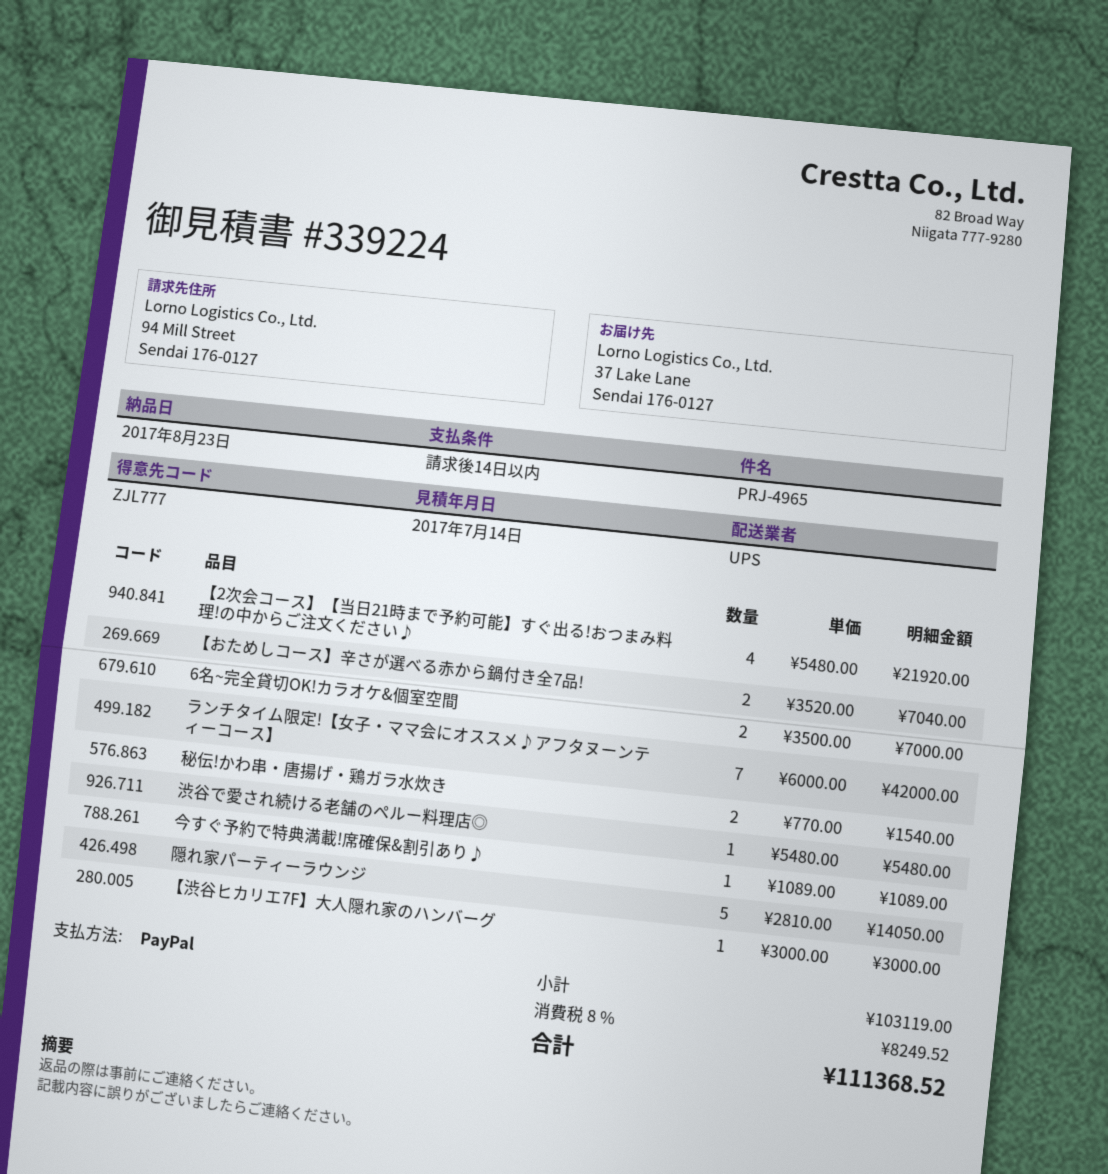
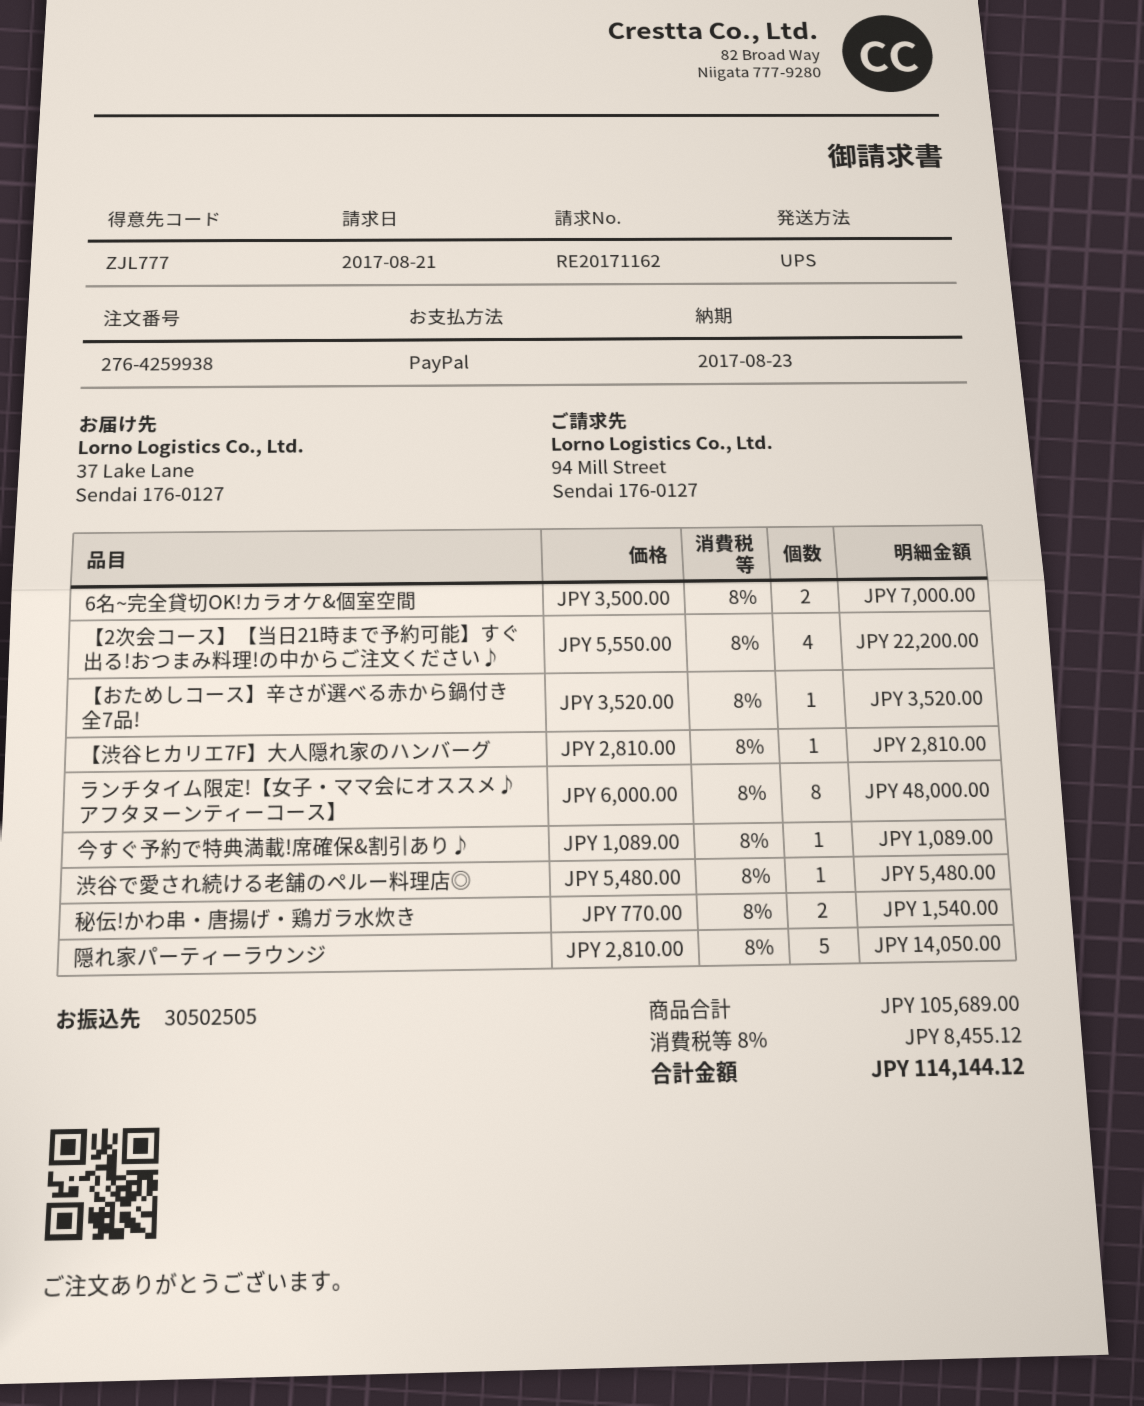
【2次会コース】【当日21時まで予約可能】すぐ出る!おつまみ料理!の中からご注文ください♪: 4 x 5480.00 = 21920.00 -> 4 x 5550.00 = 22200.00
【おためしコース】辛さが選べる赤から鍋付き全7品!: 2 x 3520.00 = 7040.00 -> 1 x 3520.00 = 3520.00
ランチタイム限定!【女子・ママ会にオススメ♪アフタヌーンティーコース】: 7 x 6000.00 = 42000.00 -> 8 x 6000.00 = 48000.00
【渋谷ヒカリエ7F】大人隠れ家のハンバーグ: 1 x 3000.00 = 3000.00 -> 1 x 2810.00 = 2810.00
subtotal: 103119.00 -> 105689.00
tax: 8% = 8249.52 -> 8% = 8455.12
total: 111368.52 -> 114144.12

